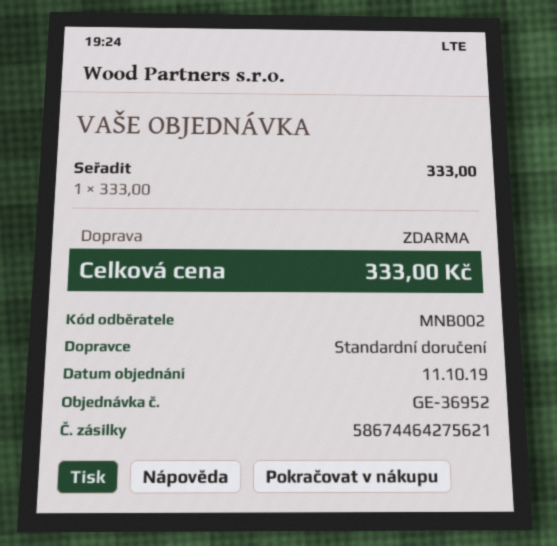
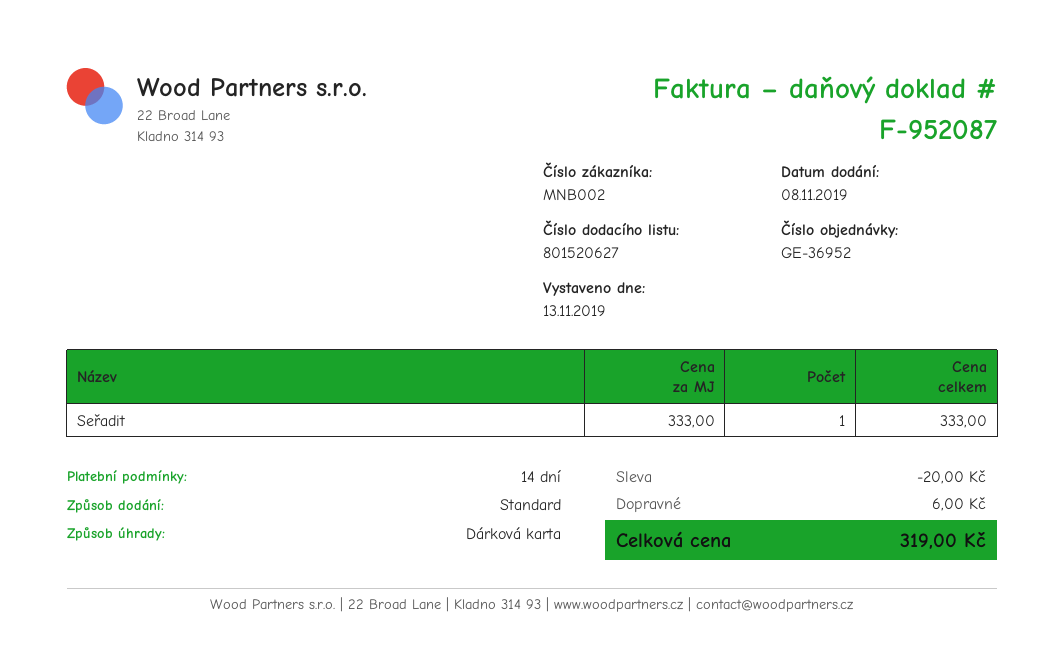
discount: none -> 20.00
shipping: 0.00 -> 6.00
total: 333.00 -> 319.00

